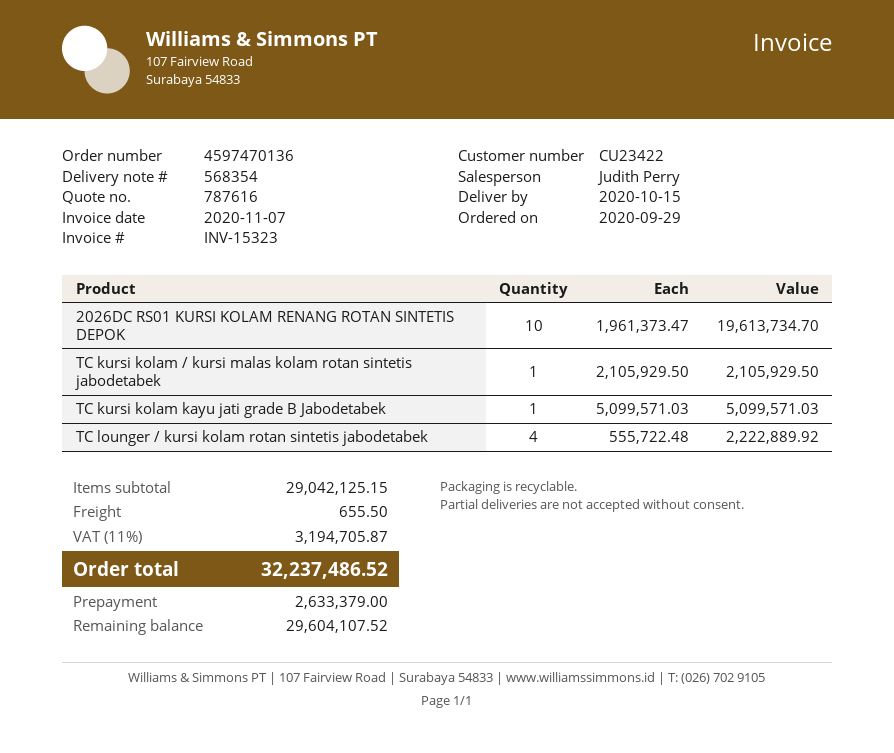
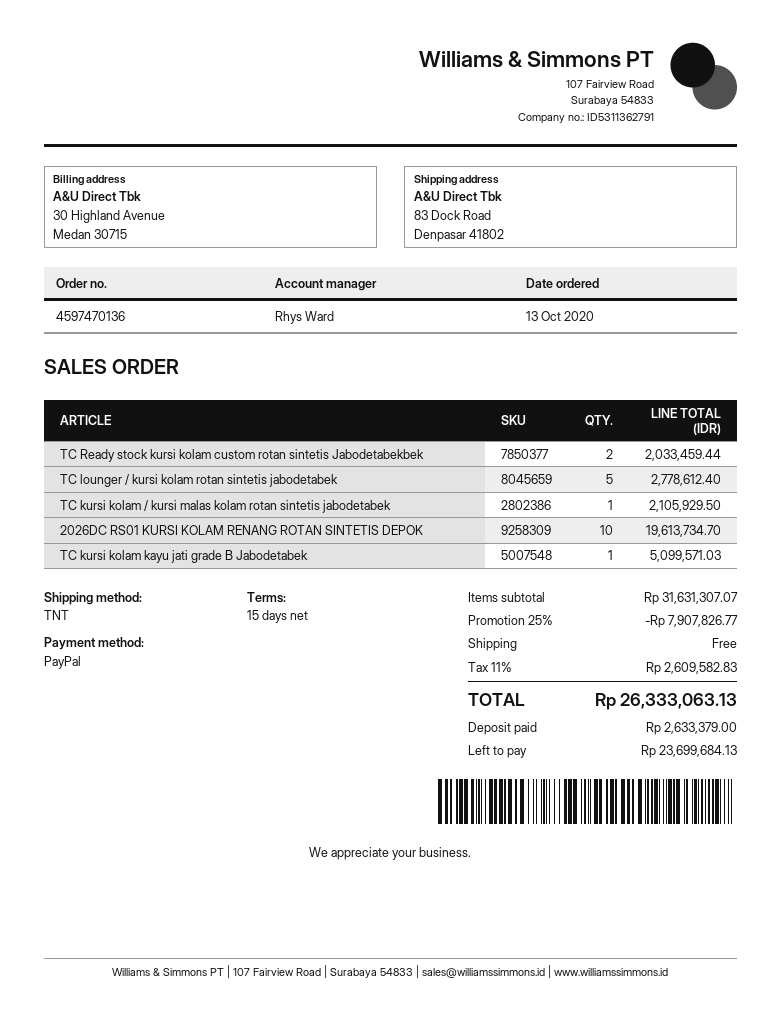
order date: 2020-09-29 -> 2020-10-13
sales rep: Judith Perry -> Rhys Ward
TC lounger / kursi kolam rotan sintetis jabodetabek: 4 for 2222889.92 -> 5 for 2778612.40
TC Ready stock kursi kolam custom rotan sintetis Jabodetabekbek: none -> 2 for 2033459.44
subtotal: 29042125.15 -> 31631307.07
discount: none -> 25% = 7907826.77
shipping: 655.50 -> 0.00
tax: 11% = 3194705.87 -> 11% = 2609582.83
total: 32237486.52 -> 26333063.13
balance: 29604107.52 -> 23699684.13

